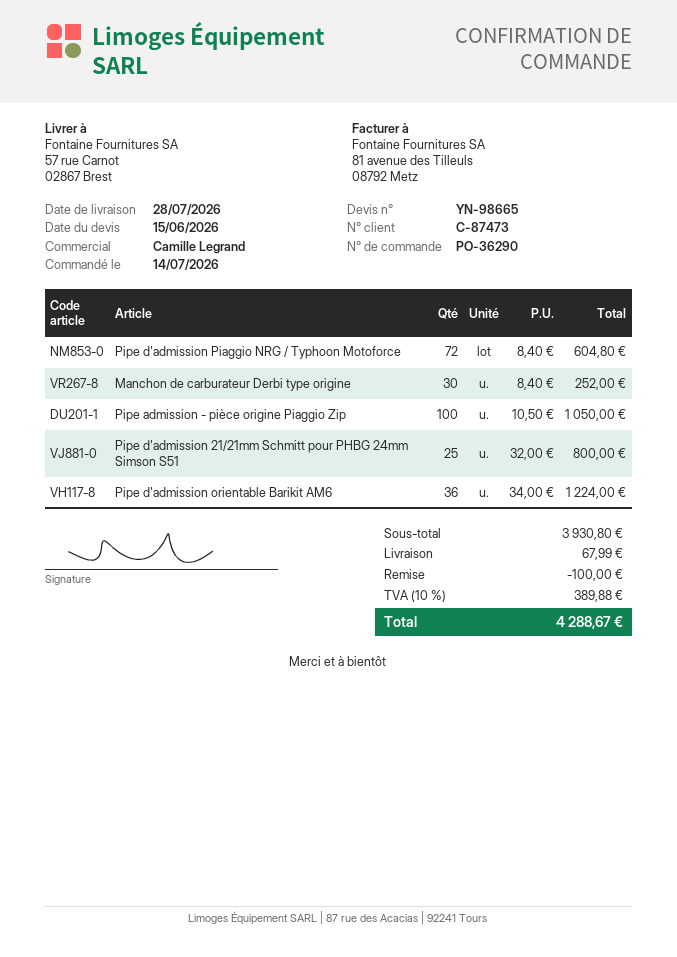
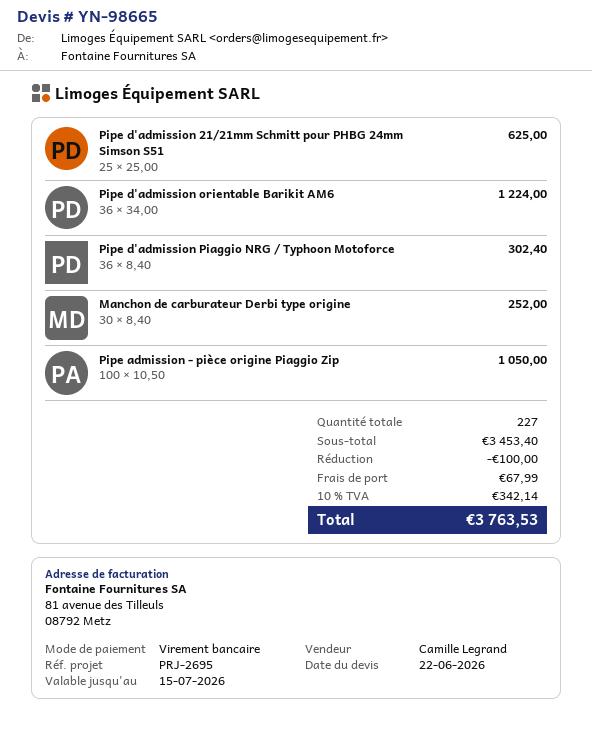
quote date: 2026-06-15 -> 2026-06-22
Pipe d'admission Piaggio NRG / Typhoon Motoforce: 72 x 8.40 = 604.80 -> 36 x 8.40 = 302.40
Pipe d'admission 21/21mm Schmitt pour PHBG 24mm Simson S51: 25 x 32.00 = 800.00 -> 25 x 25.00 = 625.00
subtotal: 3930.80 -> 3453.40
tax: 10% = 389.88 -> 10% = 342.14
total: 4288.67 -> 3763.53

